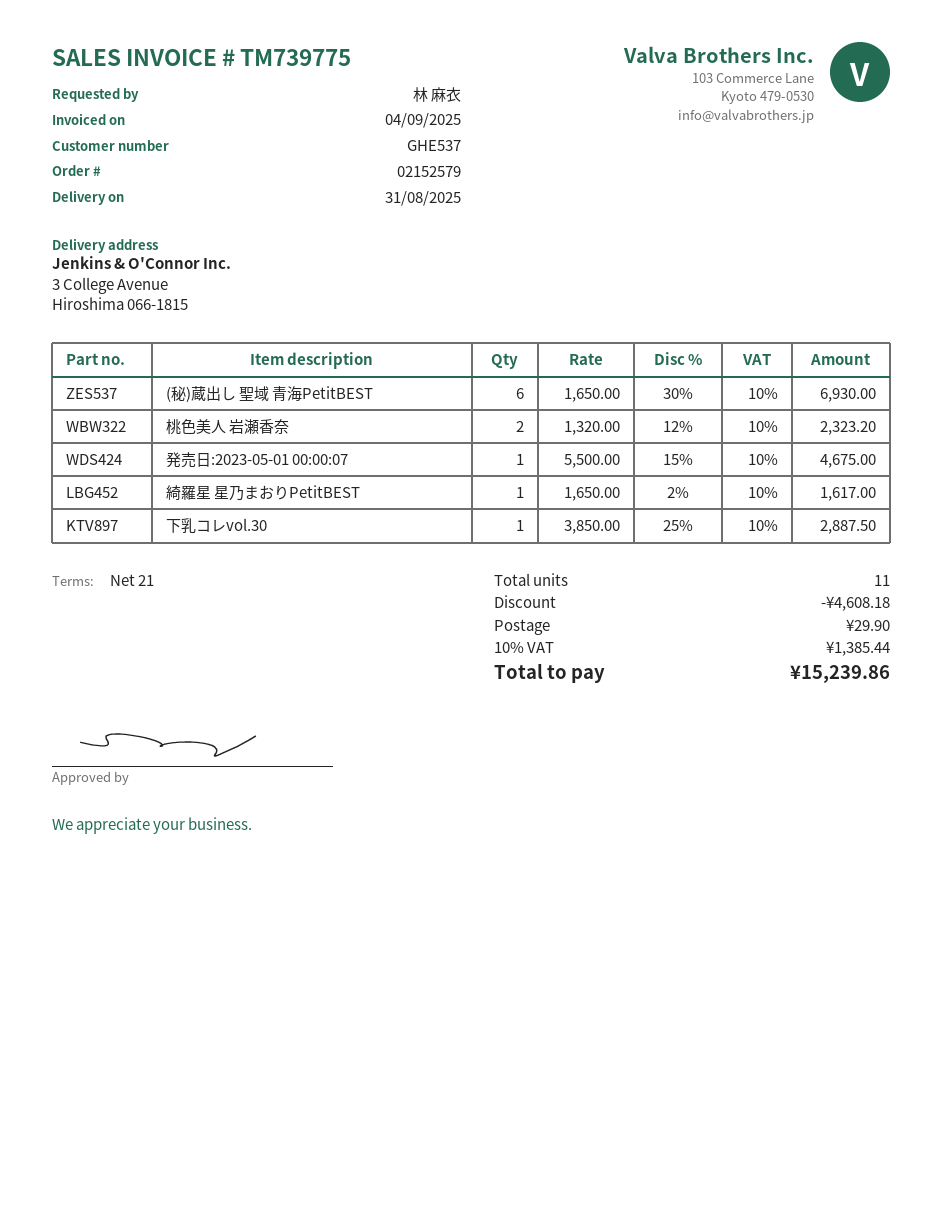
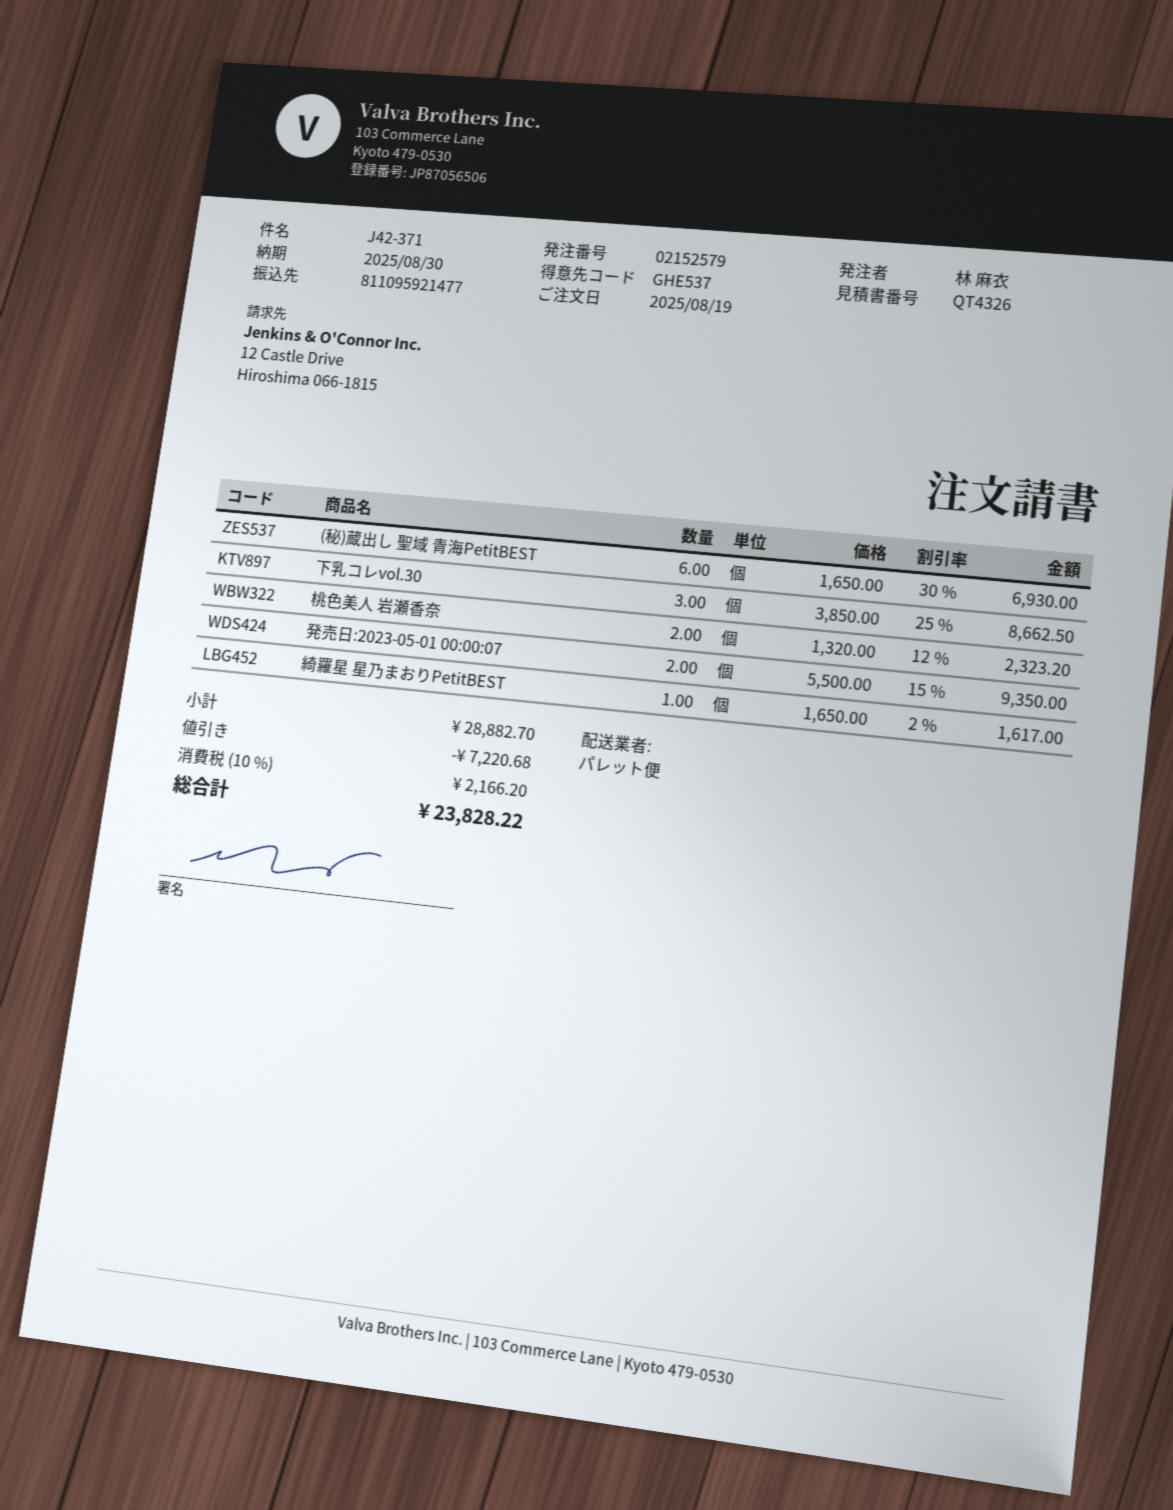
delivery date: 2025-08-31 -> 2025-08-30
発売日:2023-05-01 00:00:07: 1 x 5500.00 - 15% = 4675.00 -> 2 x 5500.00 - 15% = 9350.00
下乳コレvol.30: 1 x 3850.00 - 25% = 2887.50 -> 3 x 3850.00 - 25% = 8662.50
discount: 4608.18 -> 7220.68
shipping: 29.90 -> none
tax: 10% = 1385.44 -> 10% = 2166.20
total: 15239.86 -> 23828.22

